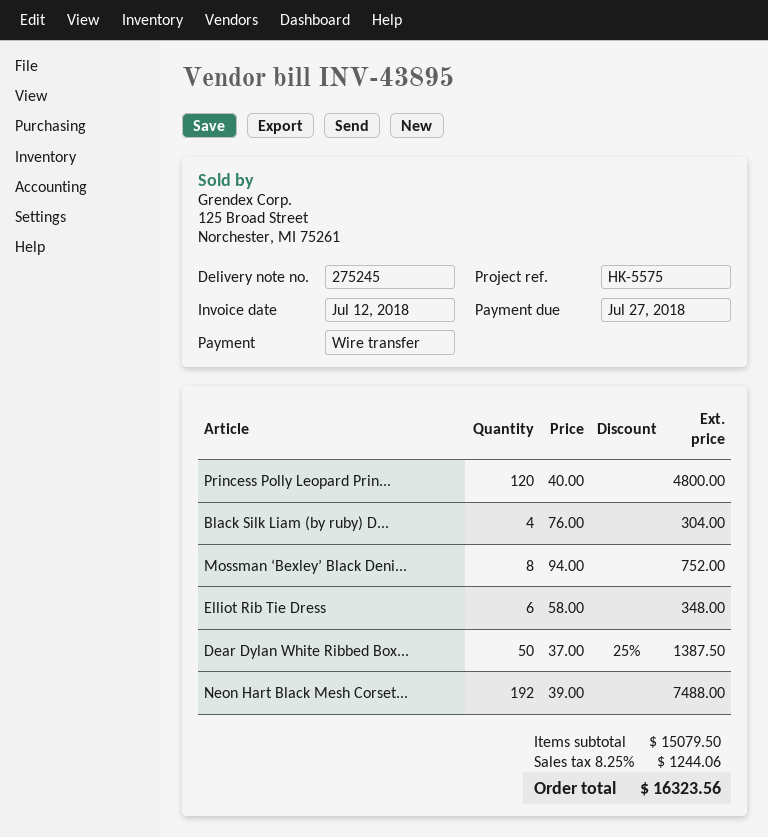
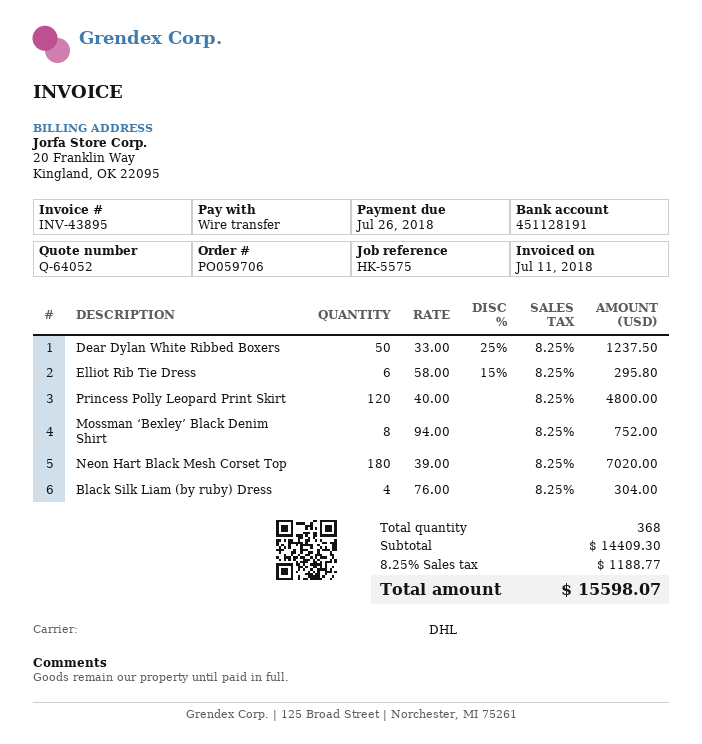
invoice date: 2018-07-12 -> 2018-07-11
due date: 2018-07-27 -> 2018-07-26
Elliot Rib Tie Dress: 6 x 58.00 = 348.00 -> 6 x 58.00 - 15% = 295.80
Dear Dylan White Ribbed Box...: 50 x 37.00 - 25% = 1387.50 -> 50 x 33.00 - 25% = 1237.50
Neon Hart Black Mesh Corset...: 192 x 39.00 = 7488.00 -> 180 x 39.00 = 7020.00
subtotal: 15079.50 -> 14409.30
tax: 8.25% = 1244.06 -> 8.25% = 1188.77
total: 16323.56 -> 15598.07

